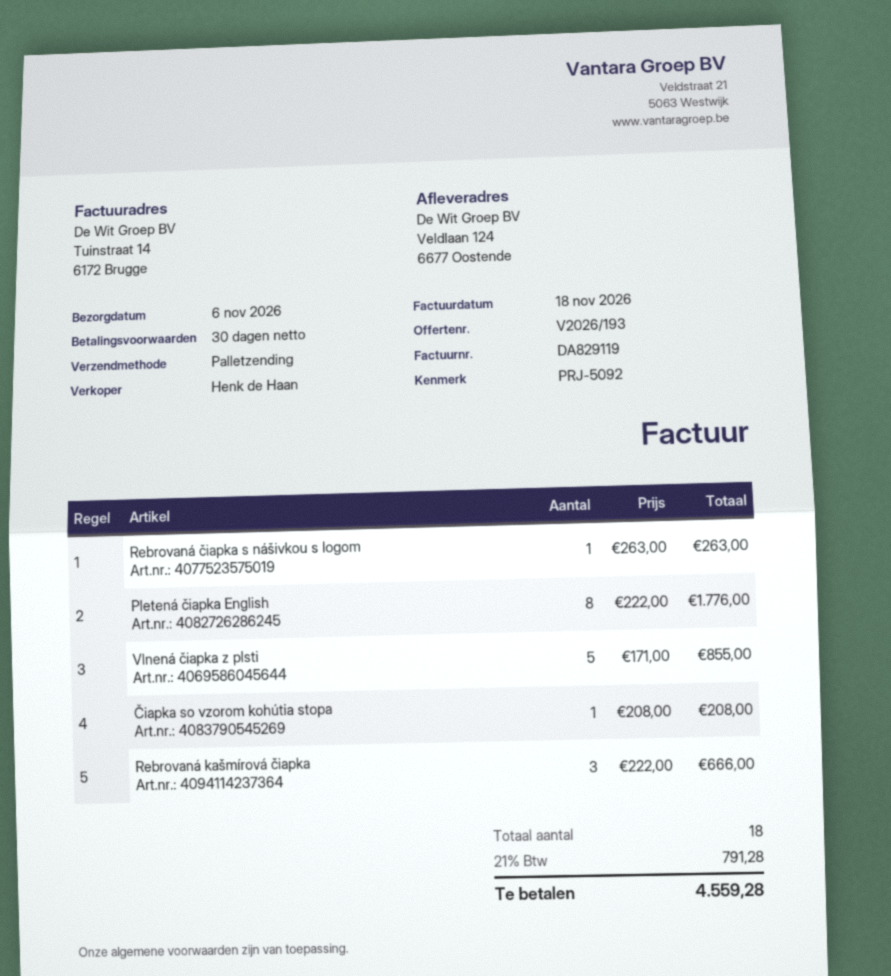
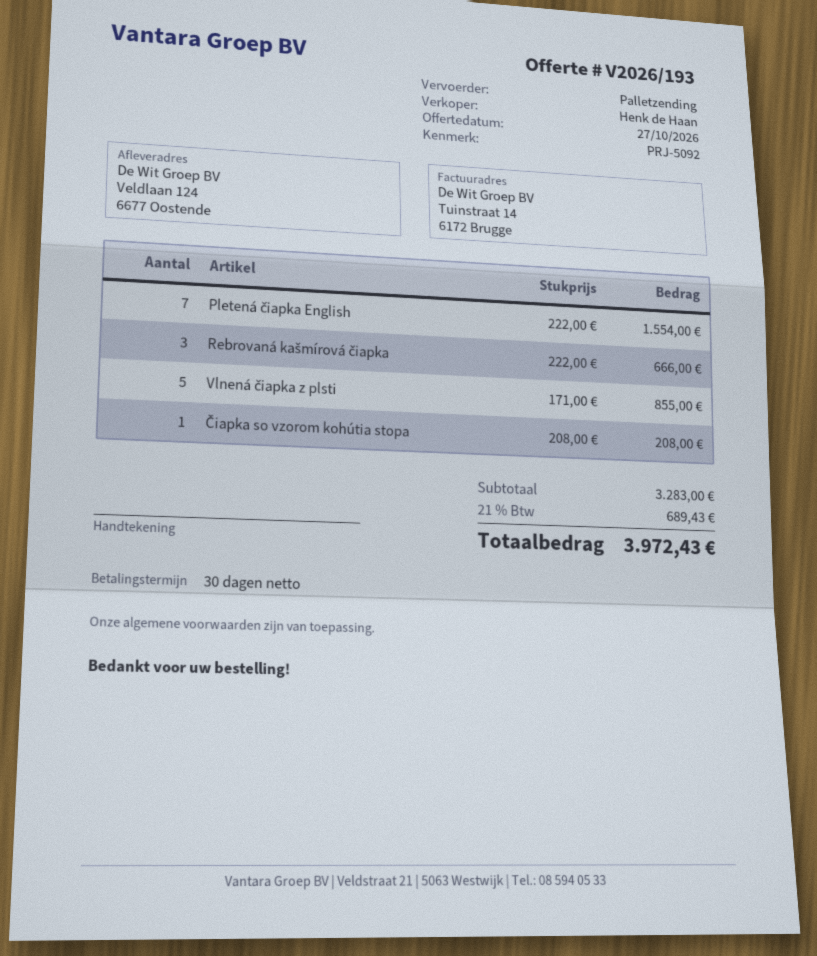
Rebrovaná čiapka s nášivkou s logom: 1 x 263.00 = 263.00 -> none
Pletená čiapka English: 8 x 222.00 = 1776.00 -> 7 x 222.00 = 1554.00
tax: 21% = 791.28 -> 21% = 689.43
total: 4559.28 -> 3972.43

